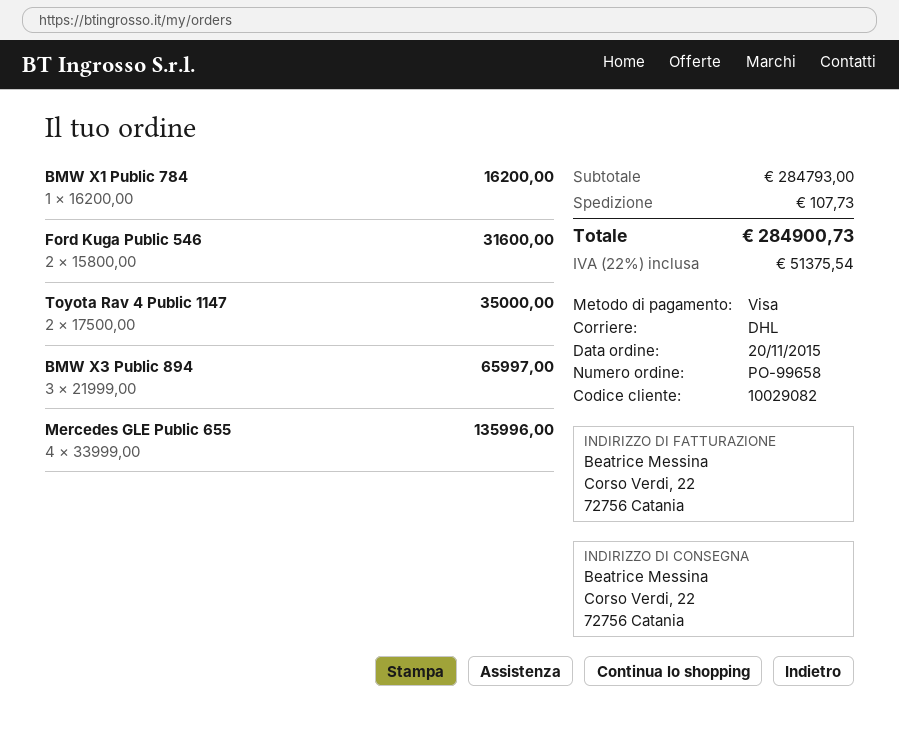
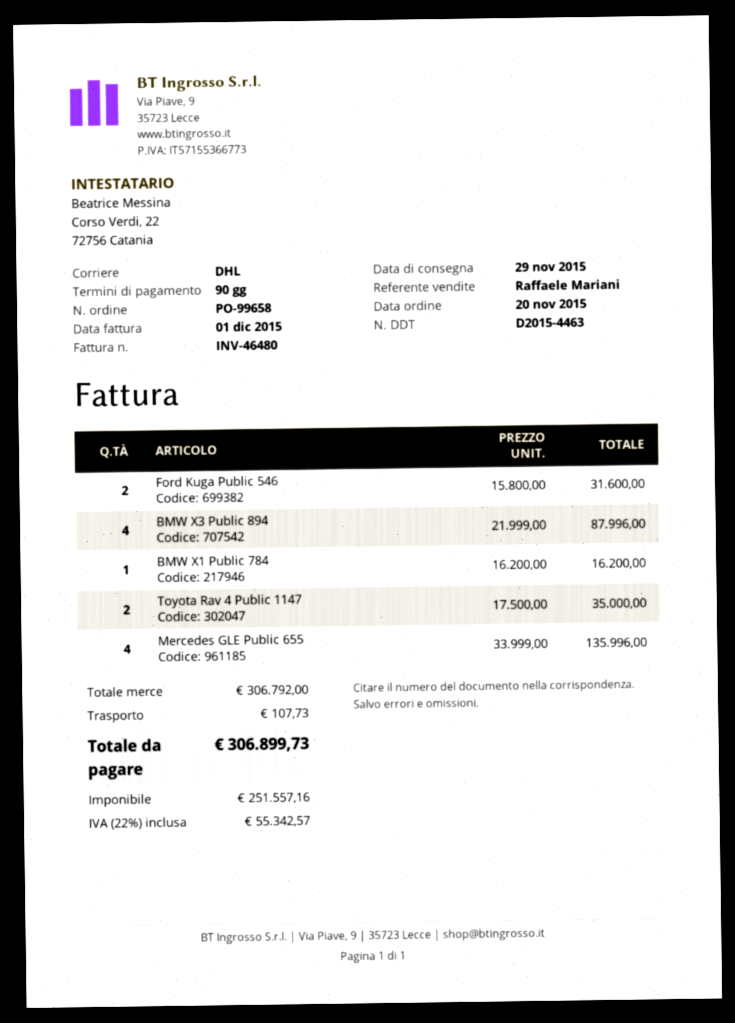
BMW X3 Public 894: 3 x 21999.00 = 65997.00 -> 4 x 21999.00 = 87996.00
subtotal: 284793.00 -> 306792.00
tax: 22% = 51375.54 -> 22% = 55342.57
total: 284900.73 -> 306899.73

